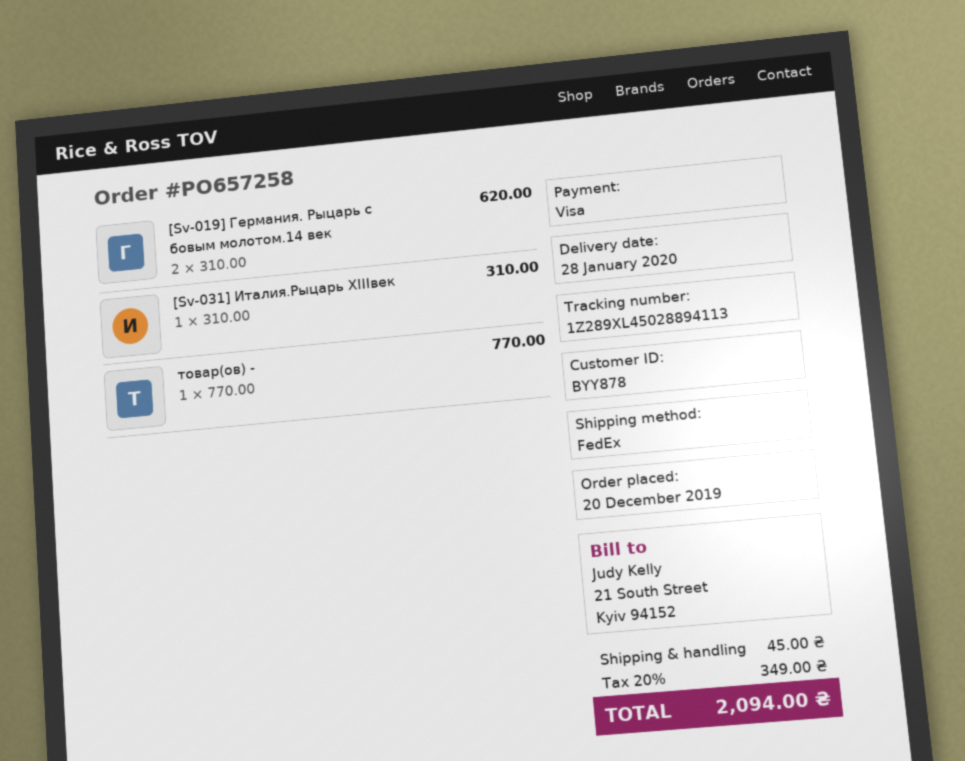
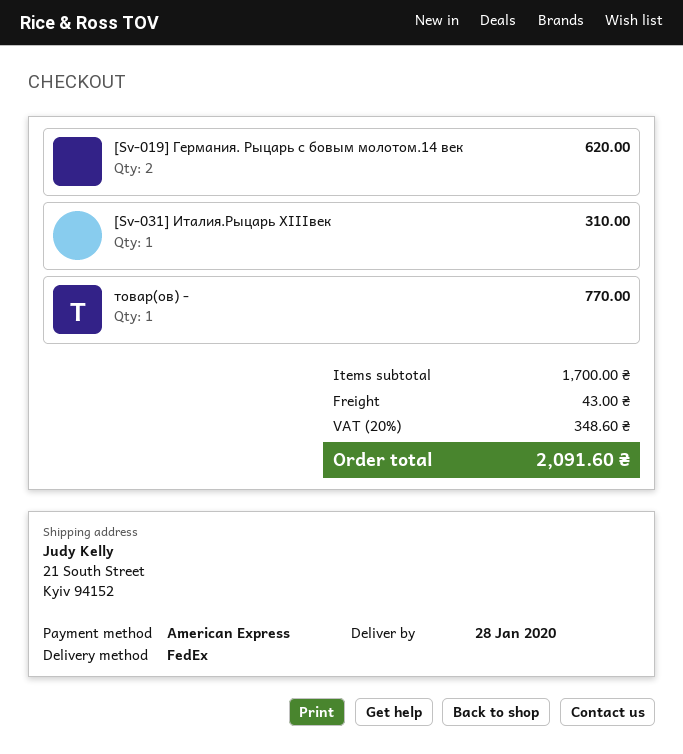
payment method: Visa -> American Express
shipping: 45.00 -> 43.00
tax: 20% = 349.00 -> 20% = 348.60
total: 2094.00 -> 2091.60

